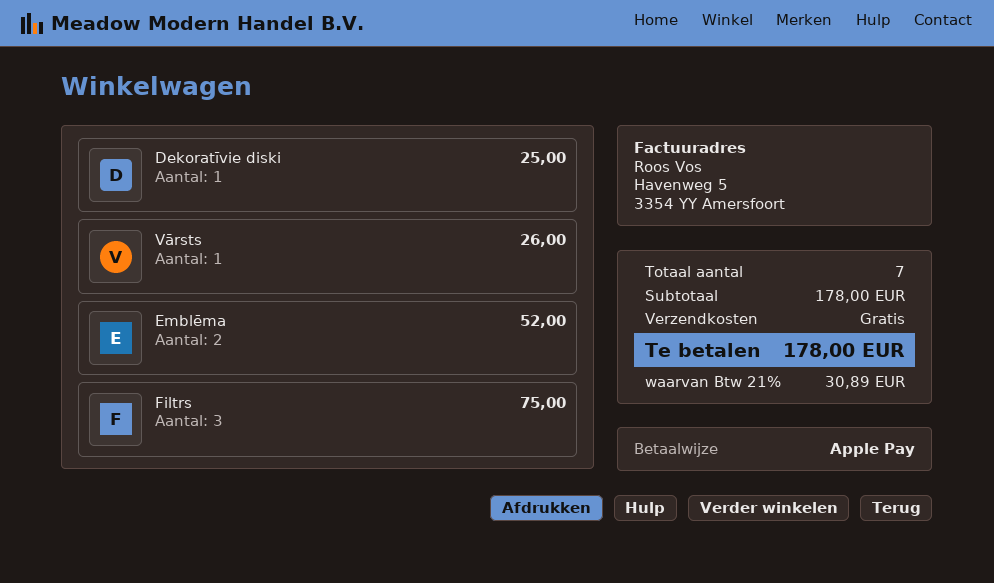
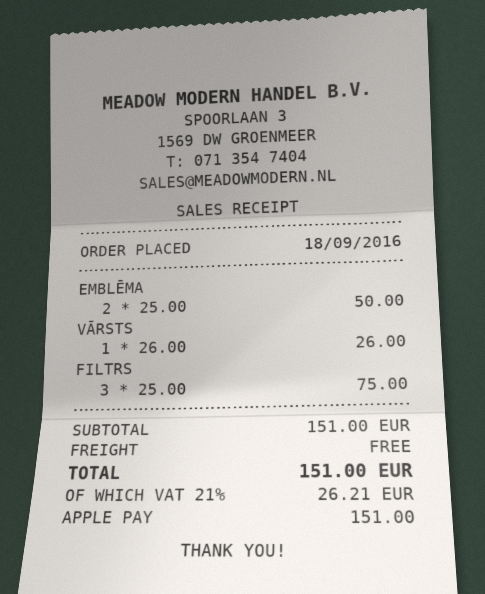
Dekoratīvie diski: 1 for 25.00 -> none
Emblēma: 2 for 52.00 -> 2 for 50.00
subtotal: 178.00 -> 151.00
tax: 21% = 30.89 -> 21% = 26.21
total: 178.00 -> 151.00

